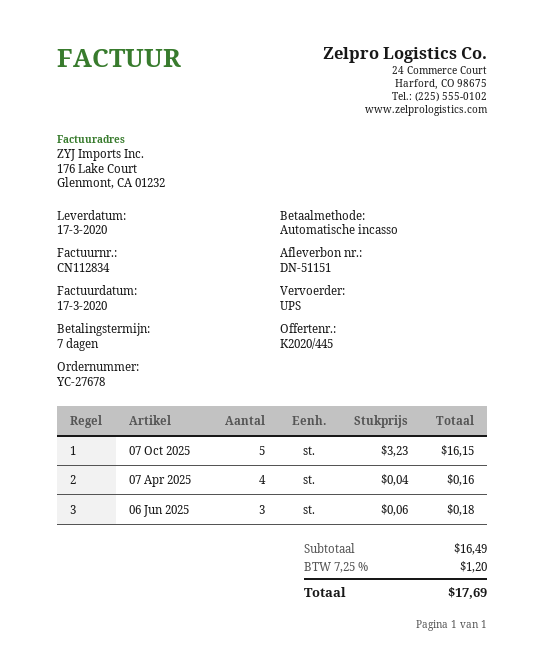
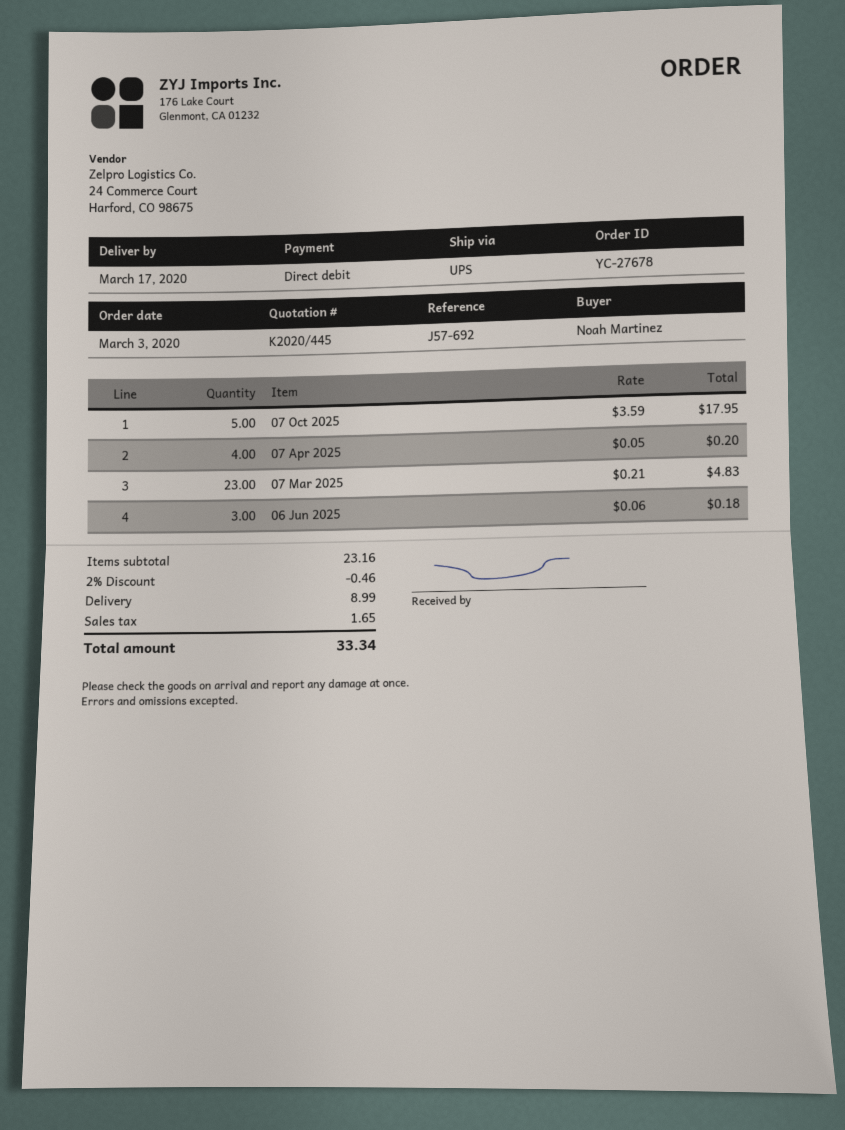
07 Oct 2025: 5 x 3.23 = 16.15 -> 5 x 3.59 = 17.95
07 Apr 2025: 4 x 0.04 = 0.16 -> 4 x 0.05 = 0.20
07 Mar 2025: none -> 23 x 0.21 = 4.83
subtotal: 16.49 -> 23.16
discount: none -> 2% = 0.46
shipping: none -> 8.99
tax: 1.20 -> 1.65
total: 17.69 -> 33.34

